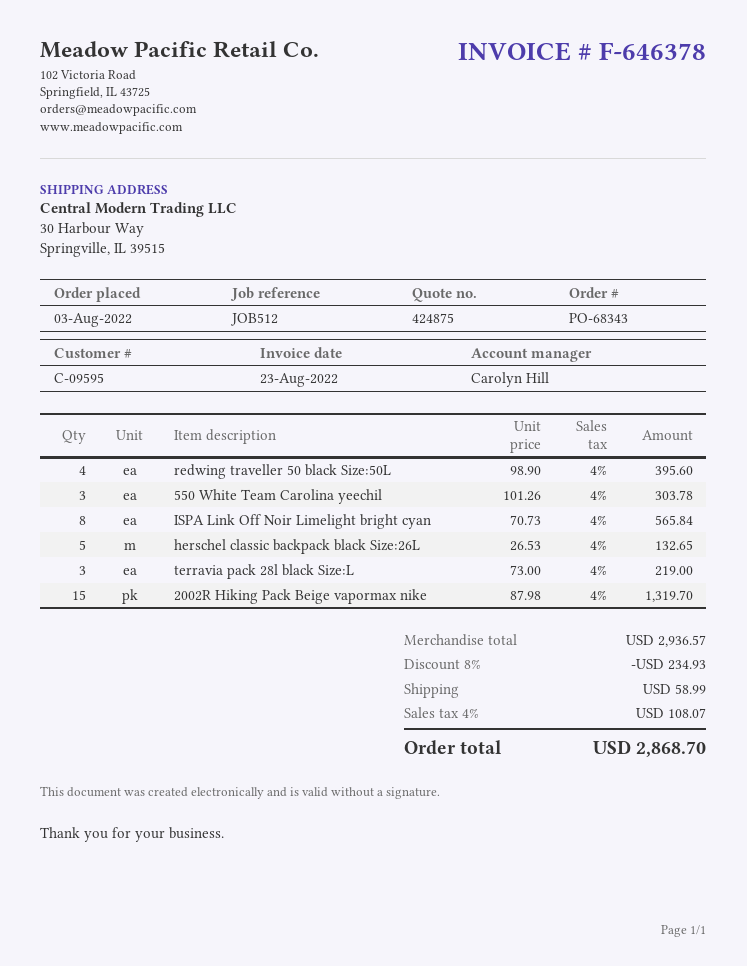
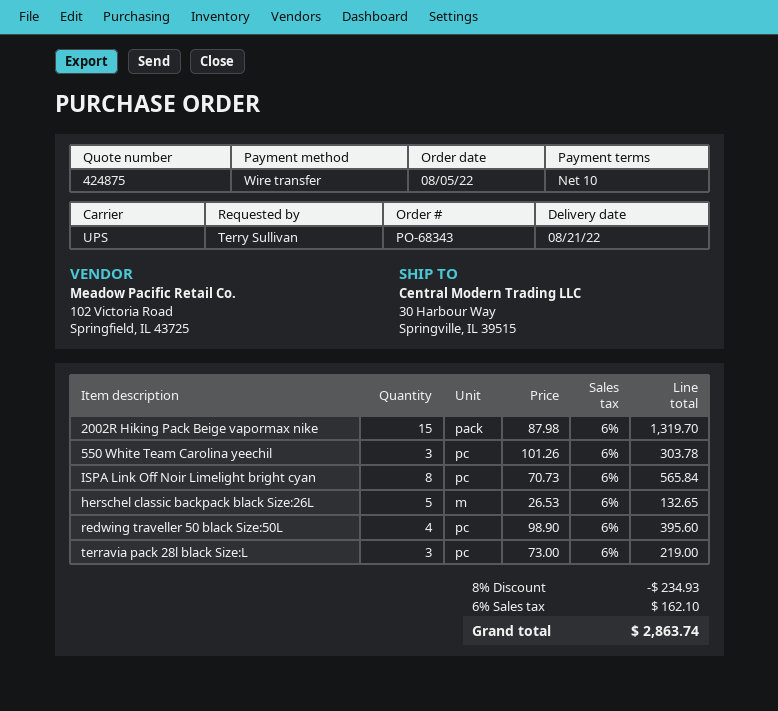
order date: 2022-08-03 -> 2022-08-05
shipping: 58.99 -> none
tax: 4% = 108.07 -> 6% = 162.10
total: 2868.70 -> 2863.74

